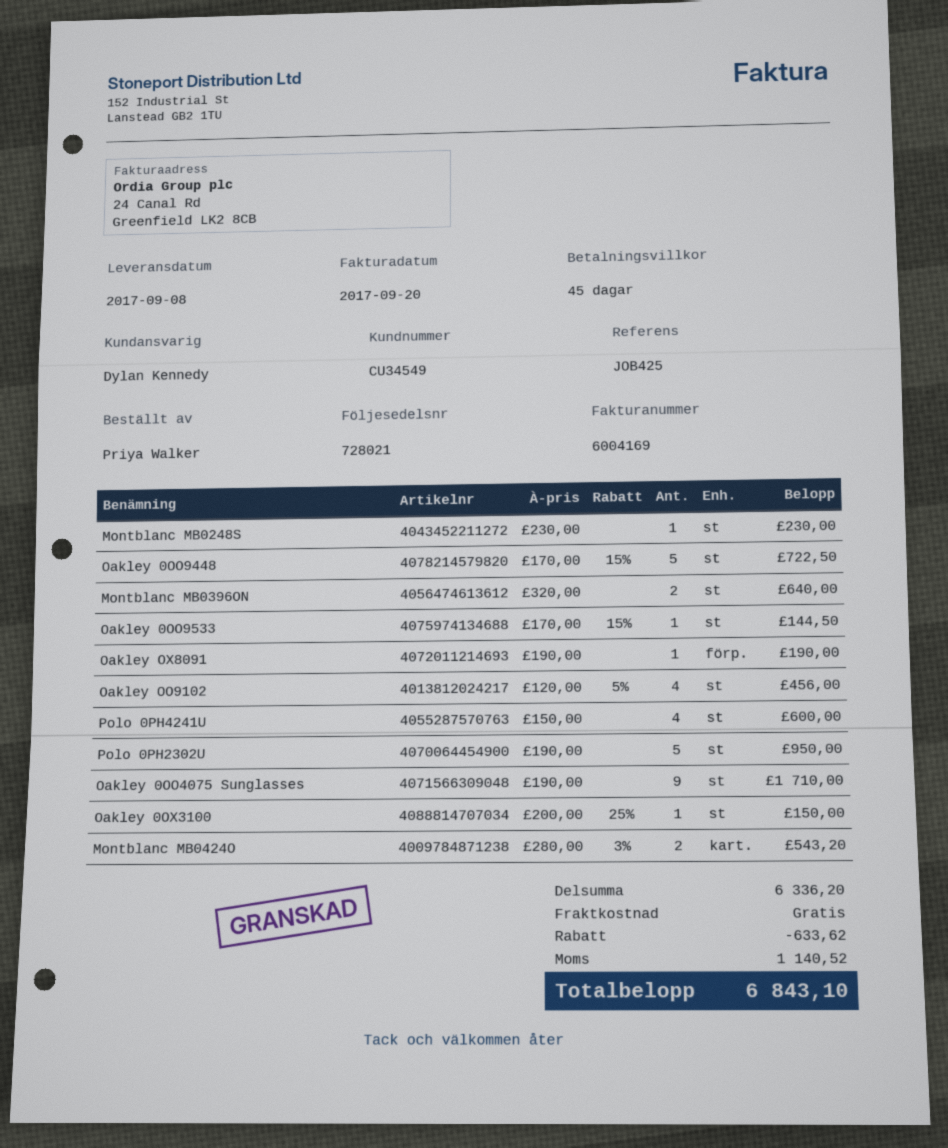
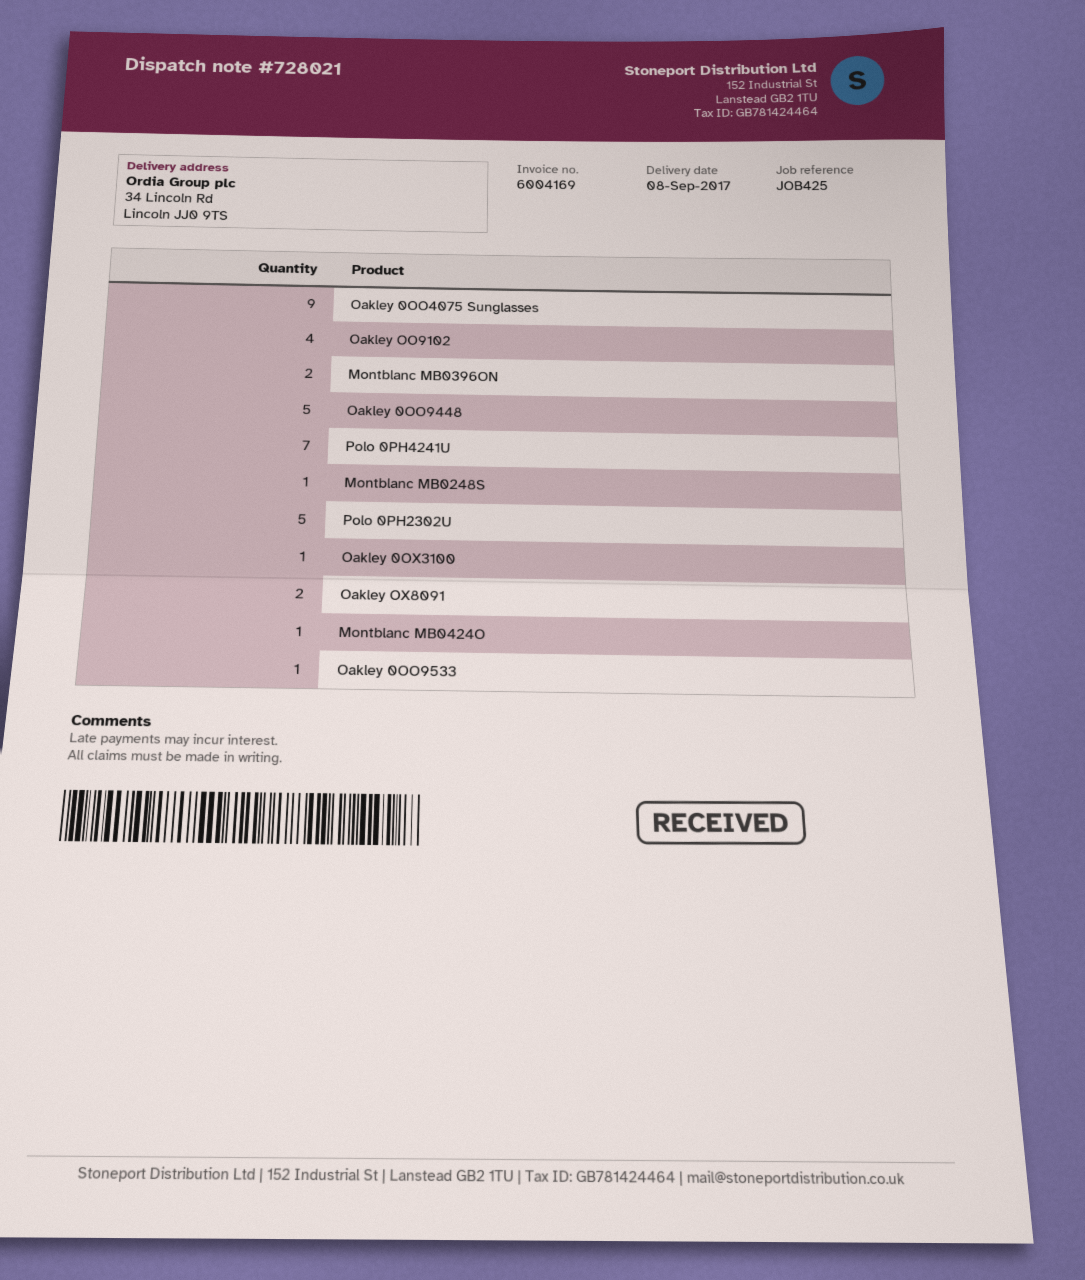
Oakley OX8091: 1 -> 2
Polo 0PH4241U: 4 -> 7
Montblanc MB0424O: 2 -> 1

